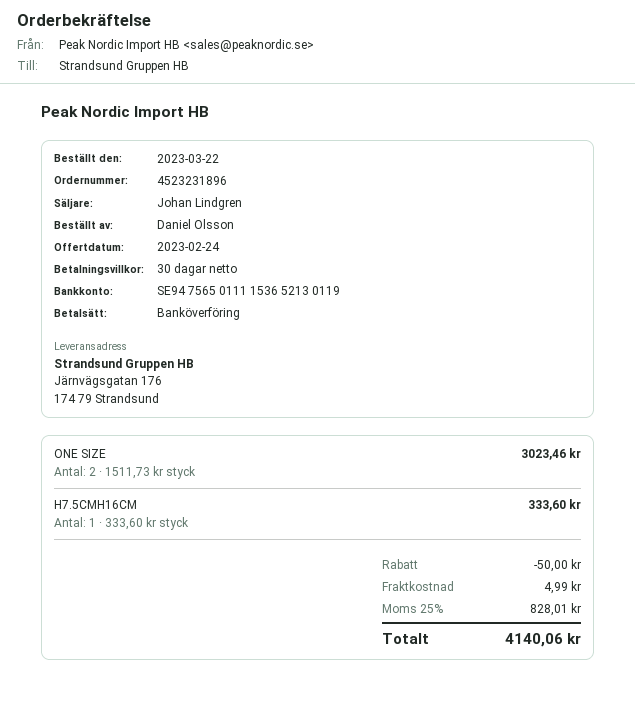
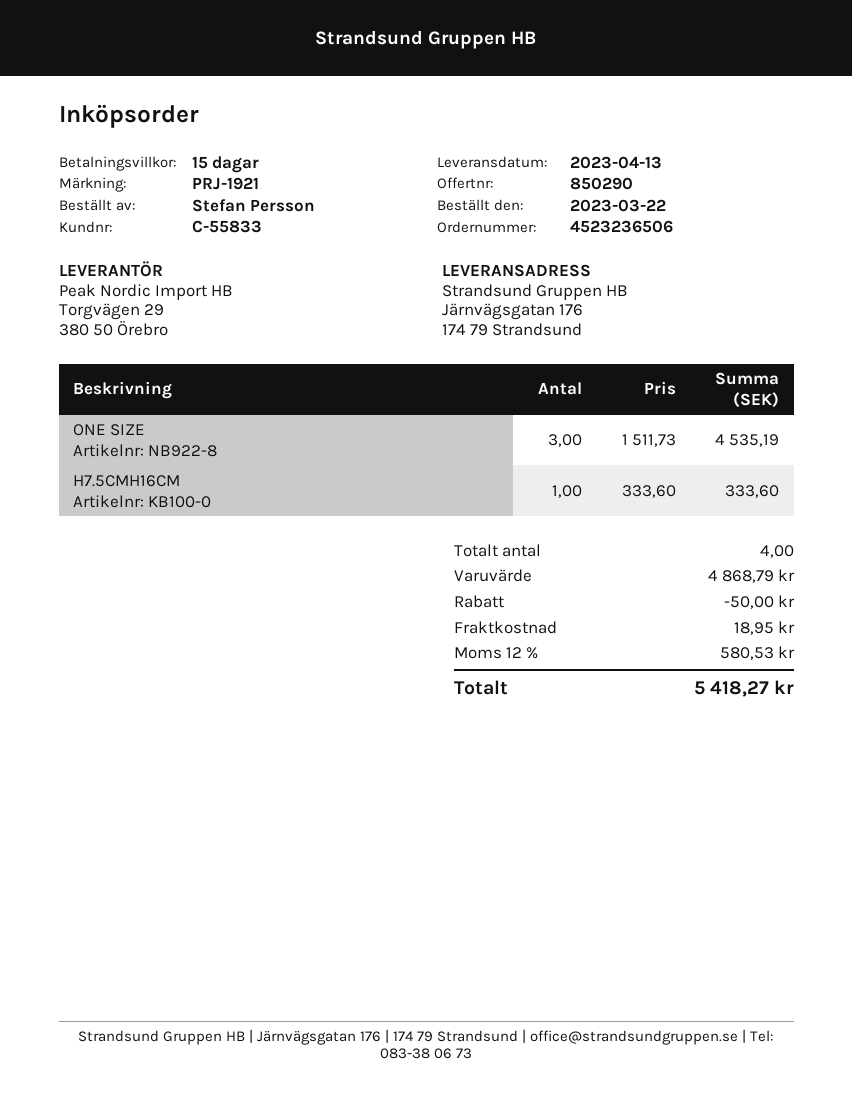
order number: 4523231896 -> 4523236506
payment terms: 30 days -> 15 days
ordered by: Daniel Olsson -> Stefan Persson
ONE SIZE: 2 x 1511.73 = 3023.46 -> 3 x 1511.73 = 4535.19
shipping: 4.99 -> 18.95
tax: 25% = 828.01 -> 12% = 580.53
total: 4140.06 -> 5418.27

